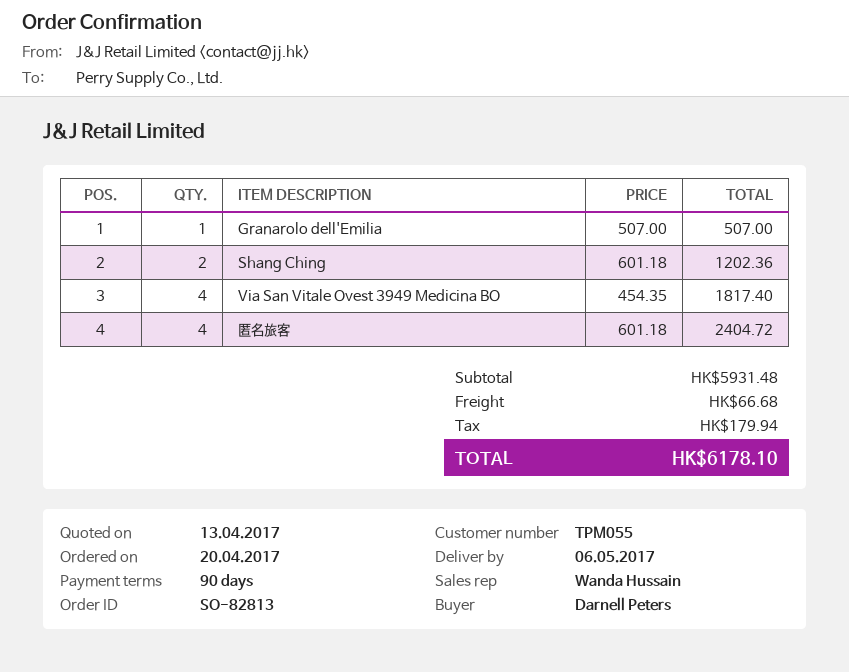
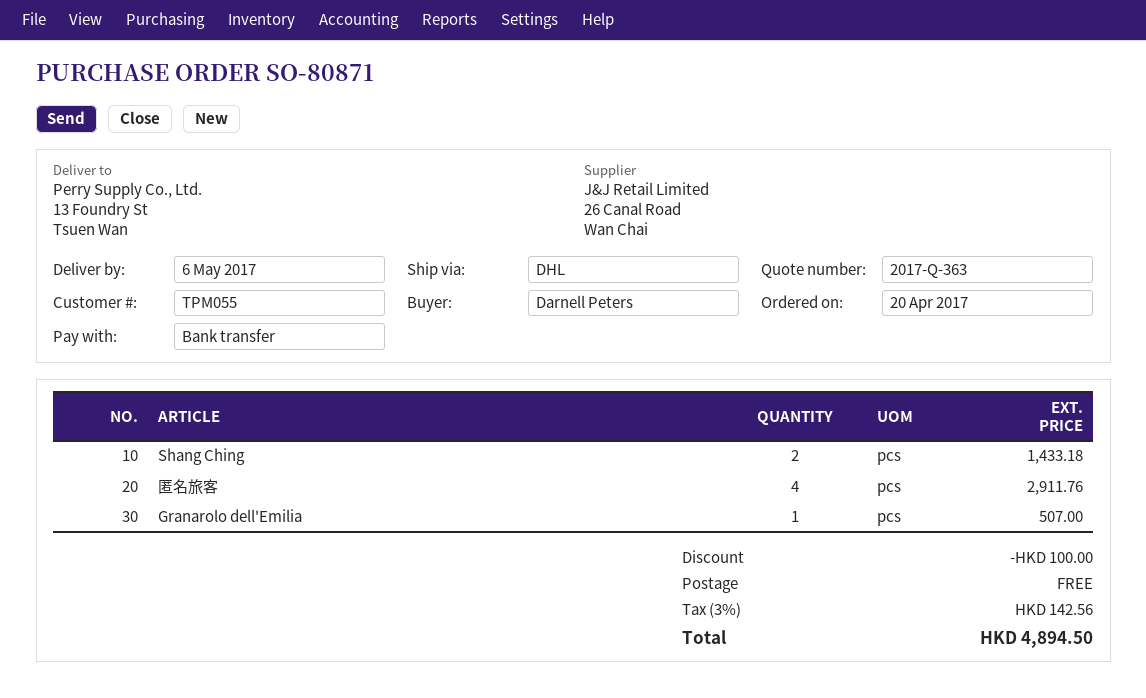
order number: SO-82813 -> SO-80871
Shang Ching: 2 for 1202.36 -> 2 for 1433.18
Via San Vitale Ovest 3949 Medicina BO: 4 for 1817.40 -> none
匿名旅客: 4 for 2404.72 -> 4 for 2911.76
discount: none -> 100.00
shipping: 66.68 -> 0.00
tax: 179.94 -> 142.56
total: 6178.10 -> 4894.50

